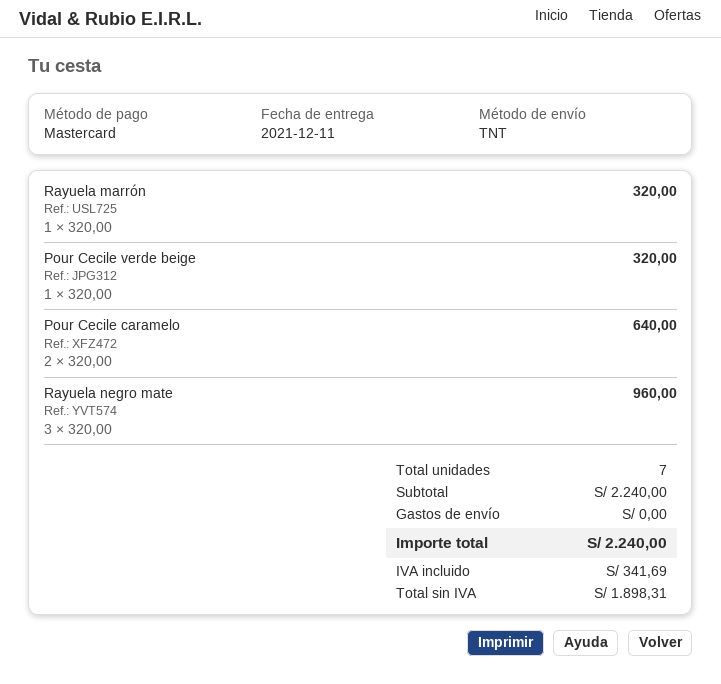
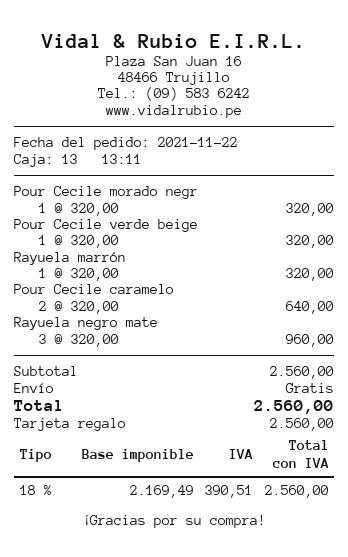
payment method: Mastercard -> gift card
Pour Cecile morado negr: none -> 1 x 320.00 = 320.00
subtotal: 2240.00 -> 2560.00
net: 1898.31 -> 2169.49
tax: 341.69 -> 390.51
total: 2240.00 -> 2560.00

